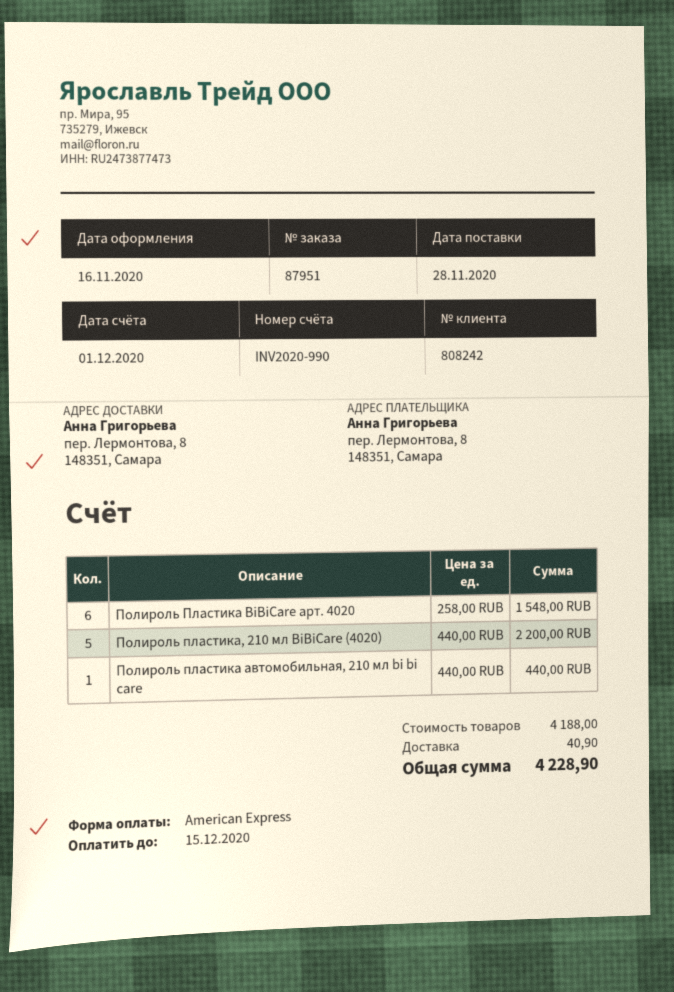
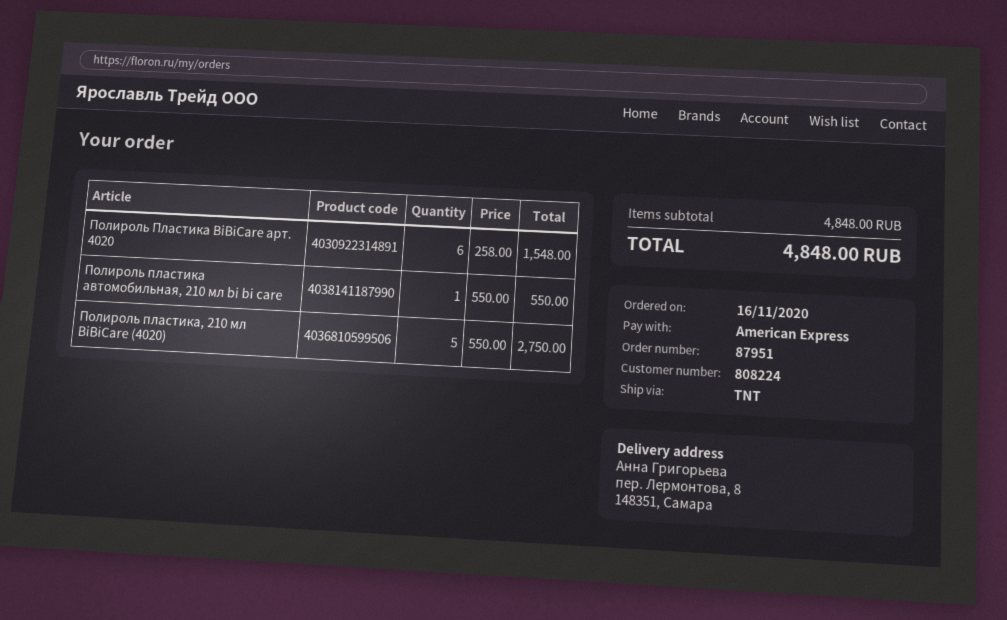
customer number: 808242 -> 808224
Полироль пластика, 210 мл BiBiCare (4020): 5 x 440.00 = 2200.00 -> 5 x 550.00 = 2750.00
Полироль пластика автомобильная, 210 мл bi bi care: 1 x 440.00 = 440.00 -> 1 x 550.00 = 550.00
subtotal: 4188.00 -> 4848.00
shipping: 40.90 -> none
total: 4228.90 -> 4848.00

